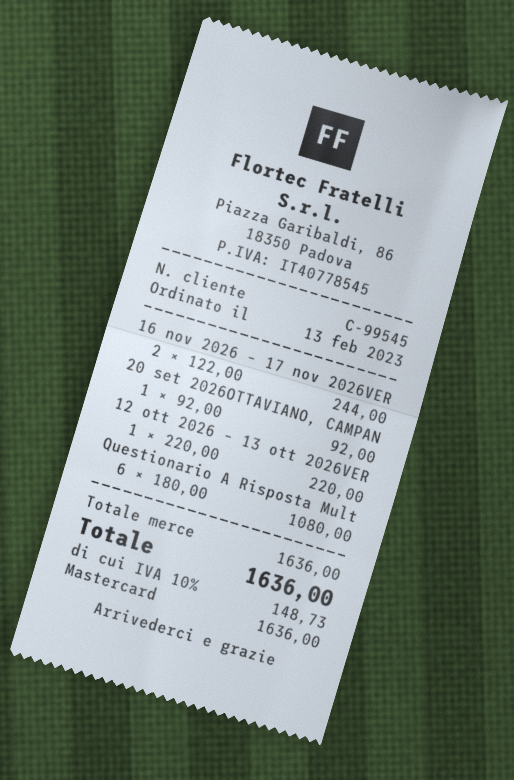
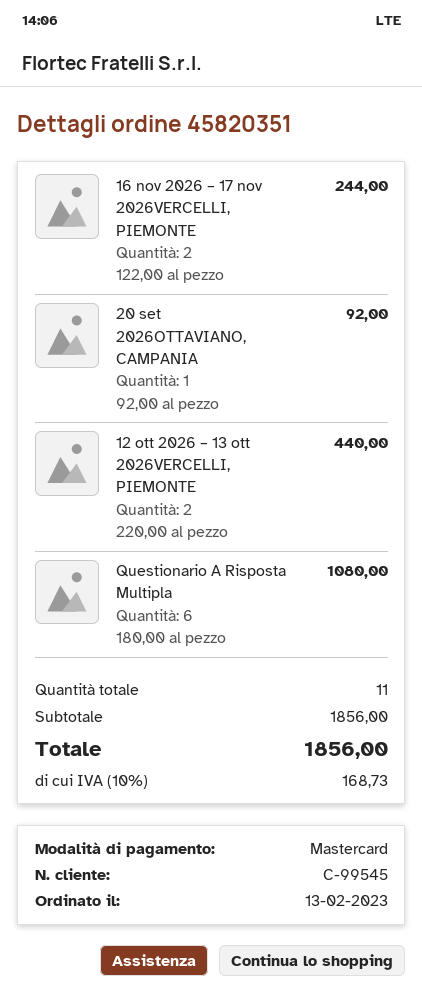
12 ott 2026 – 13 ott 2026VER: 1 x 220.00 = 220.00 -> 2 x 220.00 = 440.00
subtotal: 1636.00 -> 1856.00
tax: 10% = 148.73 -> 10% = 168.73
total: 1636.00 -> 1856.00

